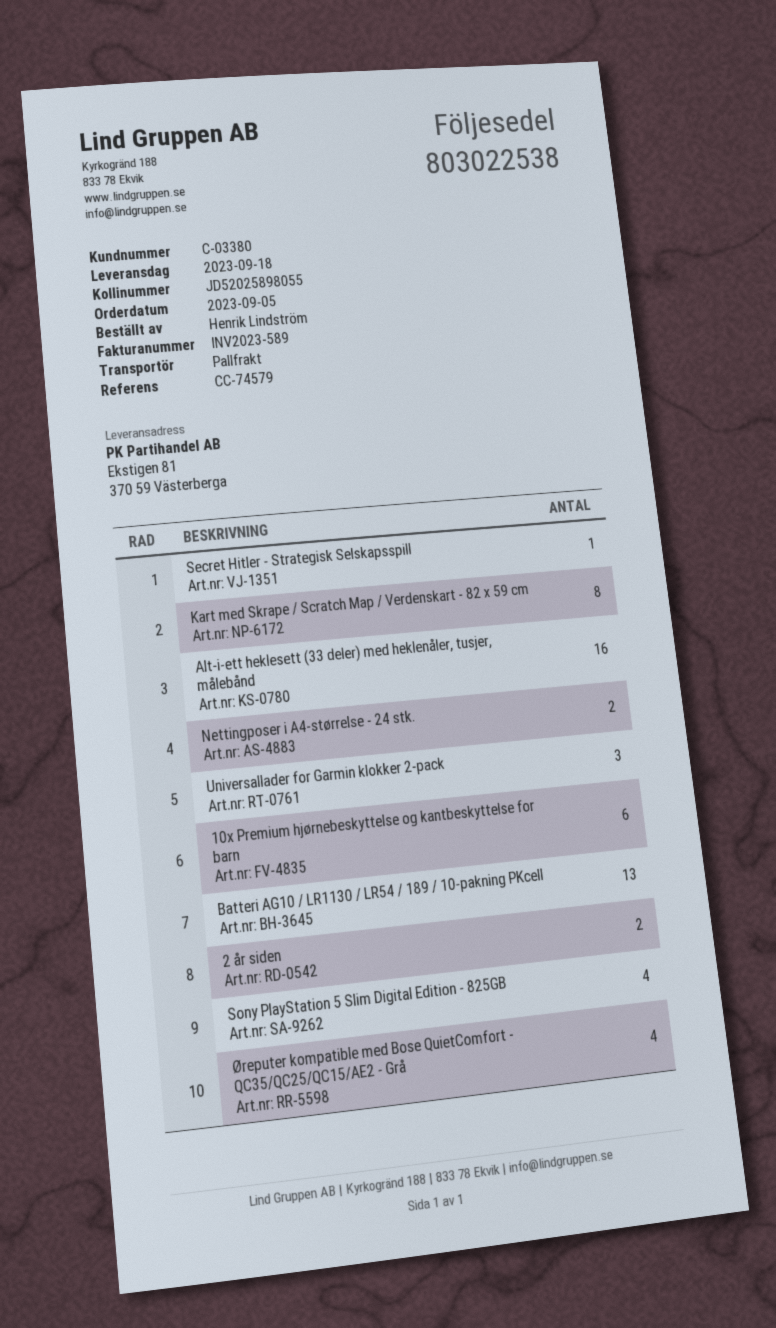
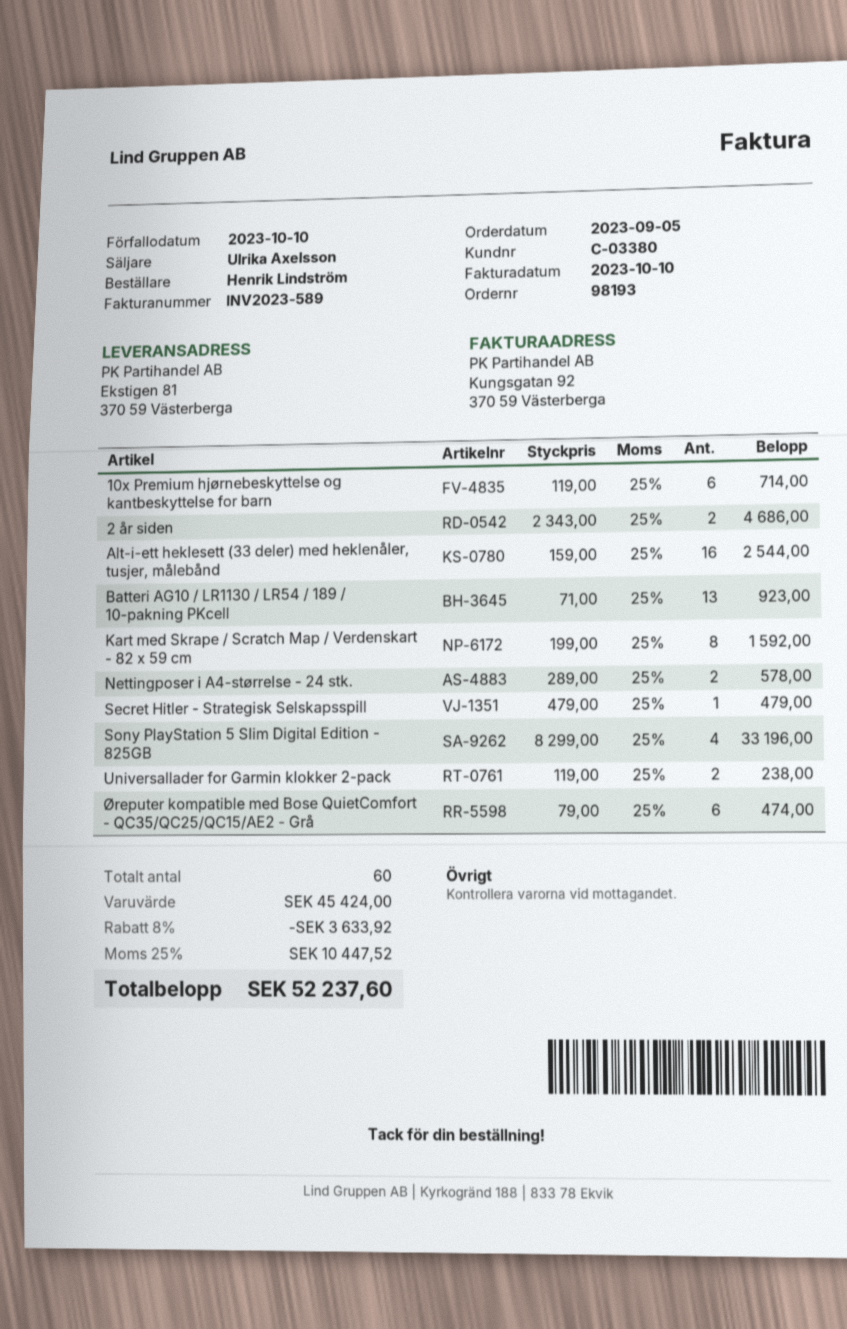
Universallader for Garmin klokker 2-pack: 3 -> 2
Øreputer kompatible med Bose QuietComfort - QC35/QC25/QC15/AE2 - Grå: 4 -> 6

